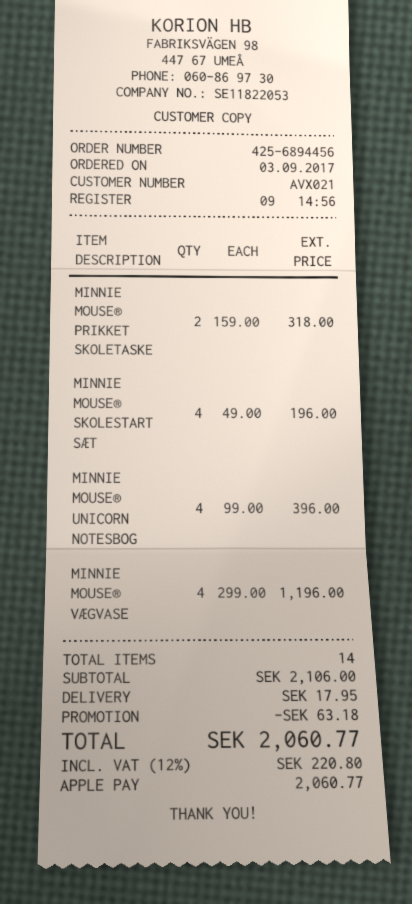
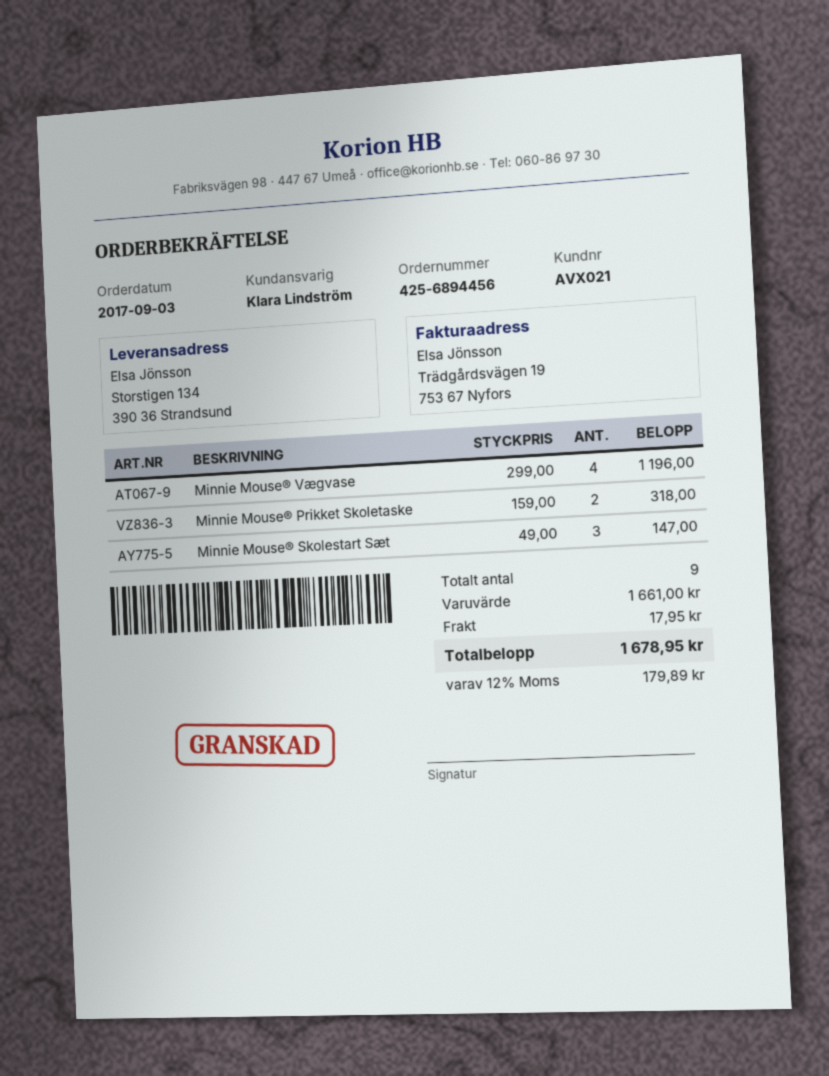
MINNIE MOUSE® SKOLESTART SÆT: 4 x 49.00 = 196.00 -> 3 x 49.00 = 147.00
MINNIE MOUSE® UNICORN NOTESBOG: 4 x 99.00 = 396.00 -> none
total quantity: 14 -> 9
subtotal: 2106.00 -> 1661.00
discount: 63.18 -> none
tax: 12% = 220.80 -> 12% = 179.89
total: 2060.77 -> 1678.95

